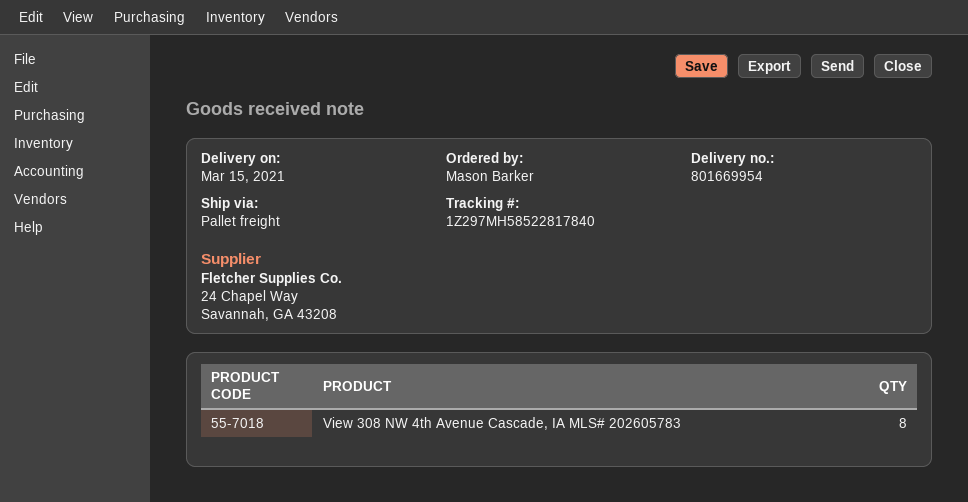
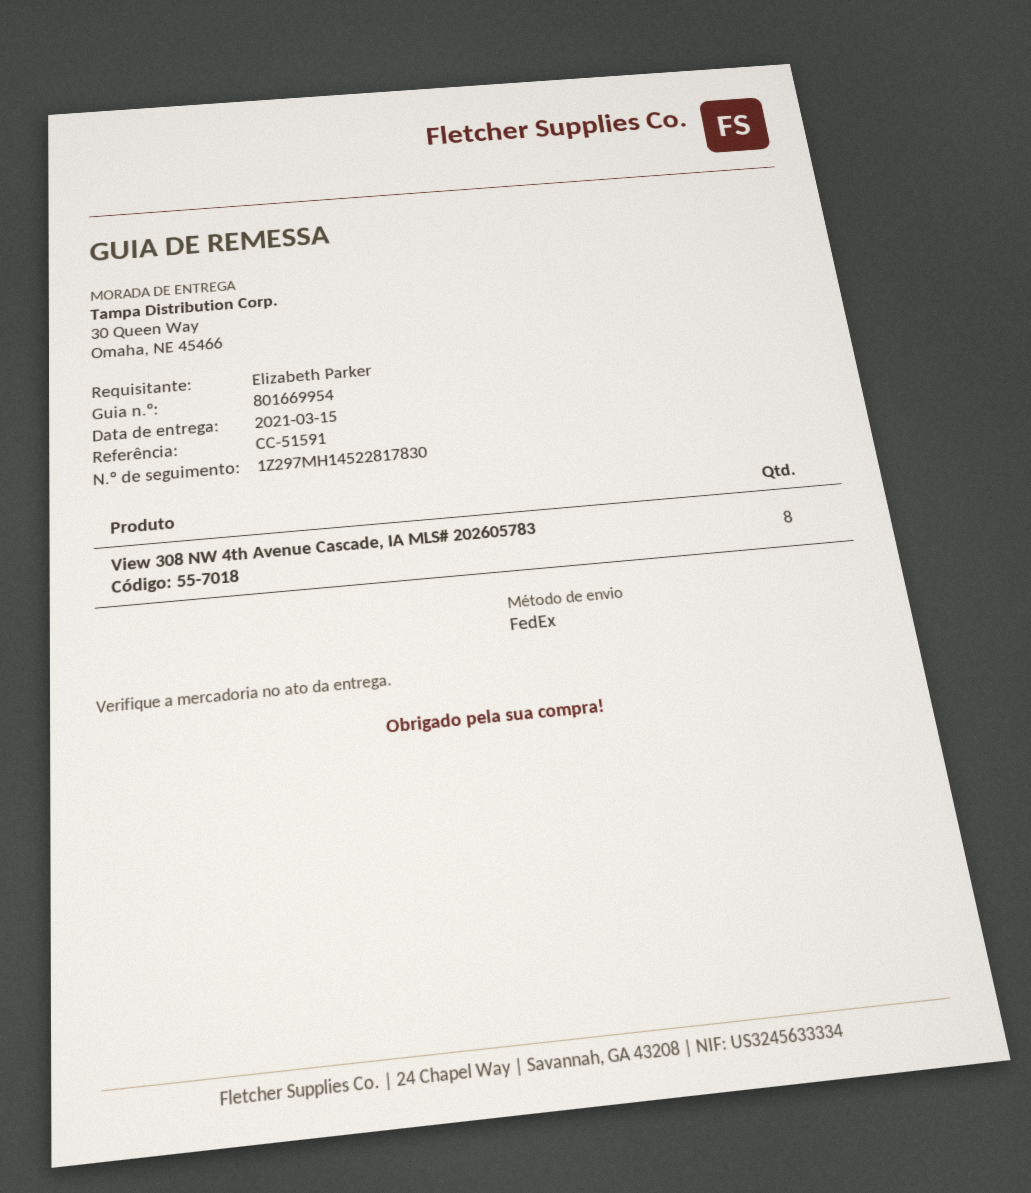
ordered by: Mason Barker -> Elizabeth Parker
shipping method: pallet freight -> FedEx
tracking number: 1Z297MH58522817840 -> 1Z297MH14522817830

